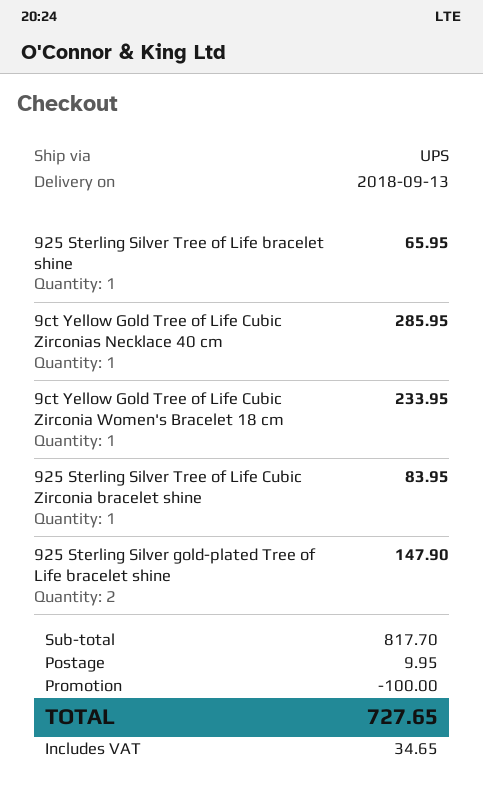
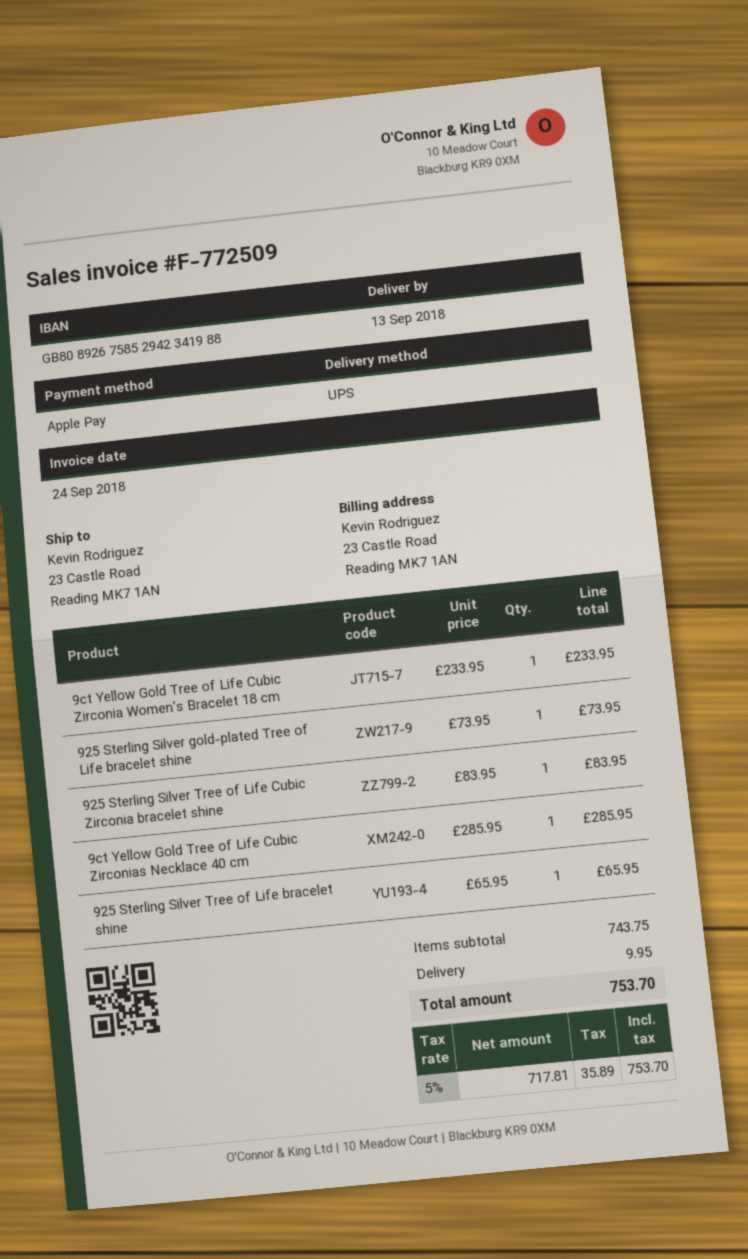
925 Sterling Silver gold-plated Tree of Life bracelet shine: 2 for 147.90 -> 1 for 73.95
subtotal: 817.70 -> 743.75
discount: 100.00 -> none
tax: 34.65 -> 35.89
total: 727.65 -> 753.70

